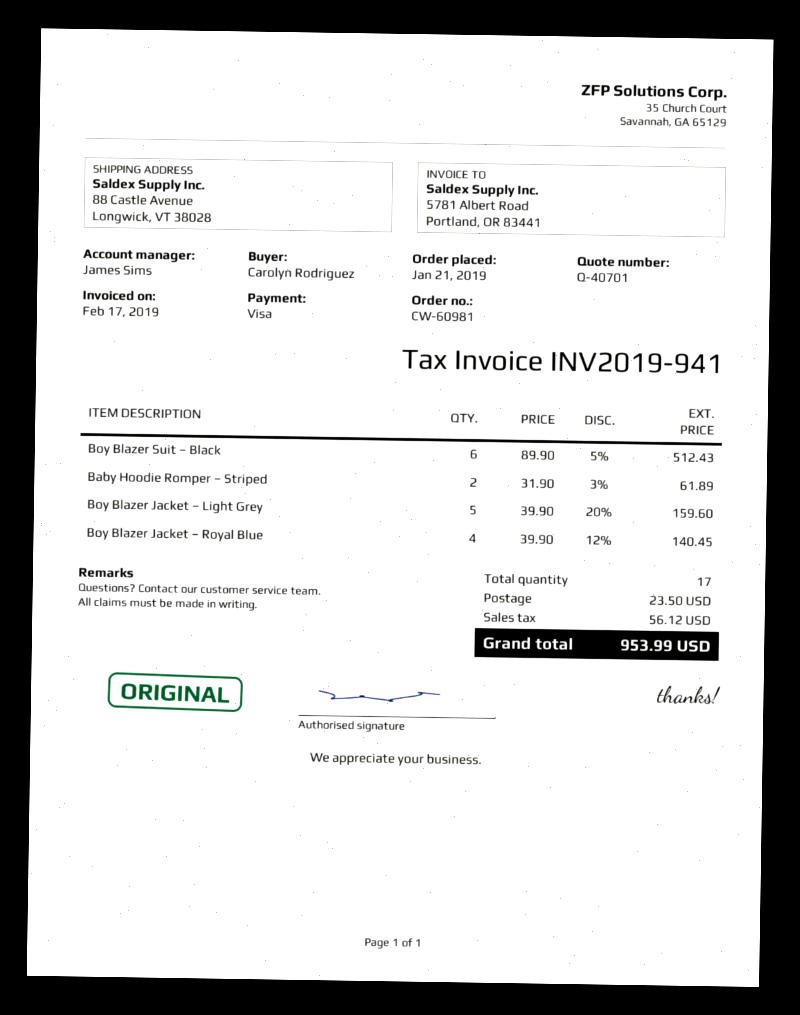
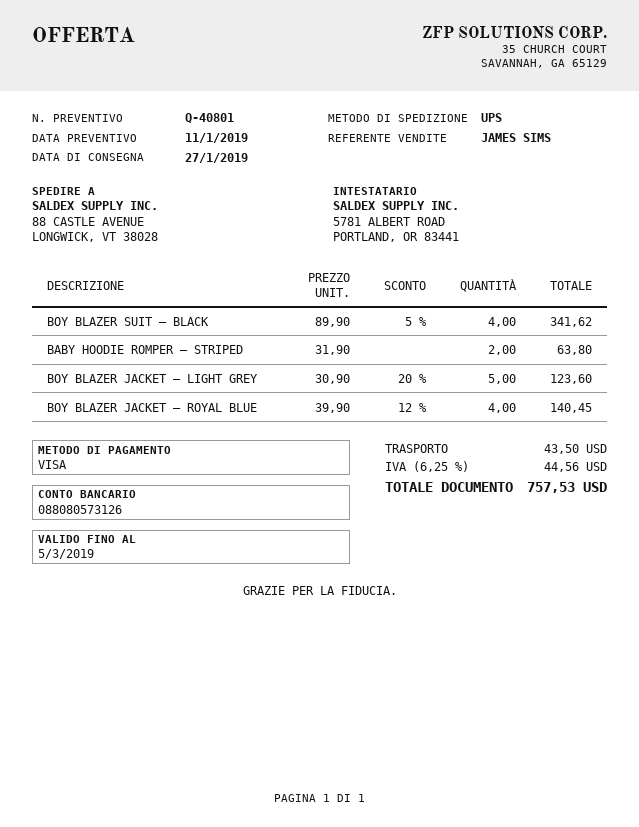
quote number: Q-40701 -> Q-40801
Boy Blazer Suit – Black: 6 x 89.90 - 5% = 512.43 -> 4 x 89.90 - 5% = 341.62
Baby Hoodie Romper – Striped: 2 x 31.90 - 3% = 61.89 -> 2 x 31.90 = 63.80
Boy Blazer Jacket – Light Grey: 5 x 39.90 - 20% = 159.60 -> 5 x 30.90 - 20% = 123.60
shipping: 23.50 -> 43.50
tax: 56.12 -> 44.56
total: 953.99 -> 757.53

